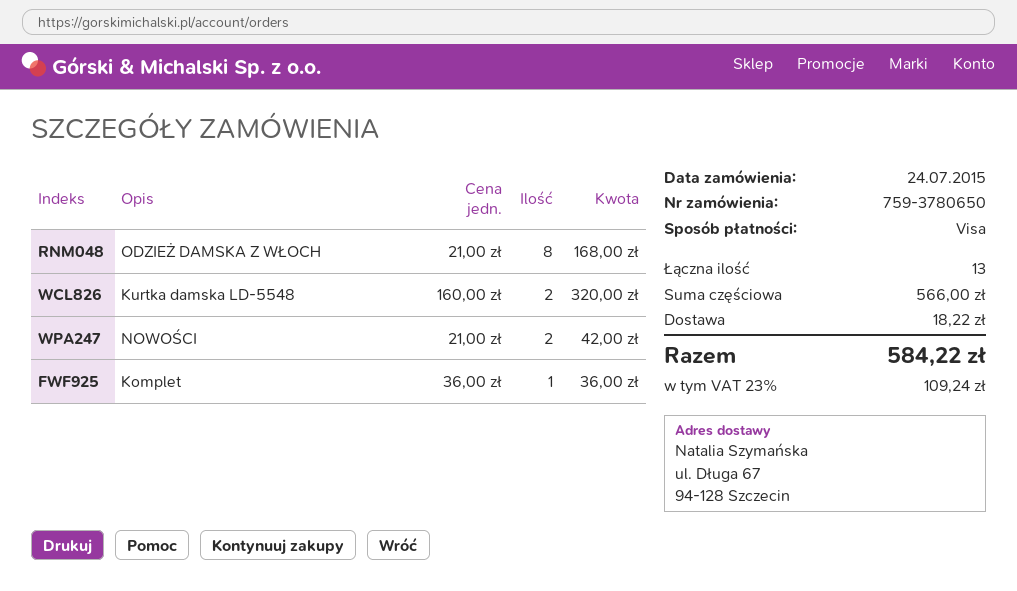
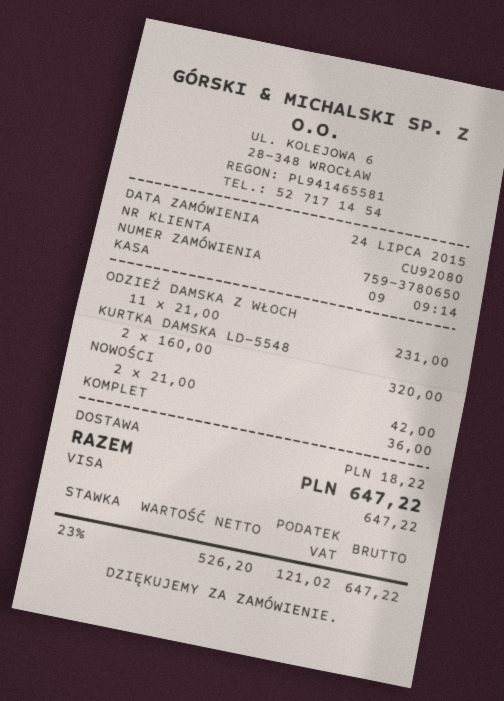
ODZIEŻ DAMSKA Z WŁOCH: 8 x 21.00 = 168.00 -> 11 x 21.00 = 231.00
tax: 23% = 109.24 -> 23% = 121.02
total: 584.22 -> 647.22

